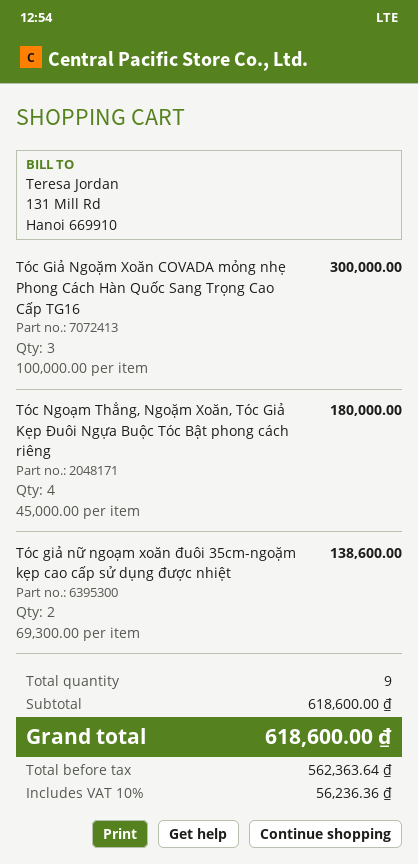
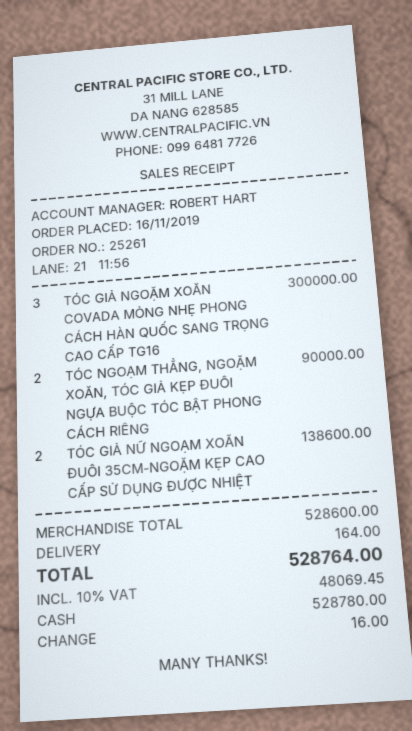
Tóc Ngoạm Thẳng, Ngoặm Xoăn, Tóc Giả Kẹp Đuôi Ngựa Buộc Tóc Bật phong cách riêng: 4 for 180000.00 -> 2 for 90000.00
subtotal: 618600.00 -> 528600.00
shipping: none -> 164.00
tax: 10% = 56236.36 -> 10% = 48069.45
total: 618600.00 -> 528764.00

